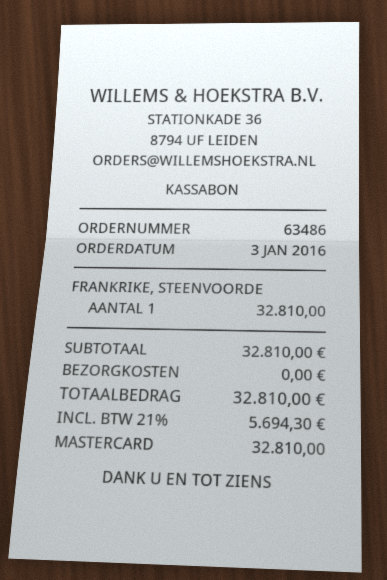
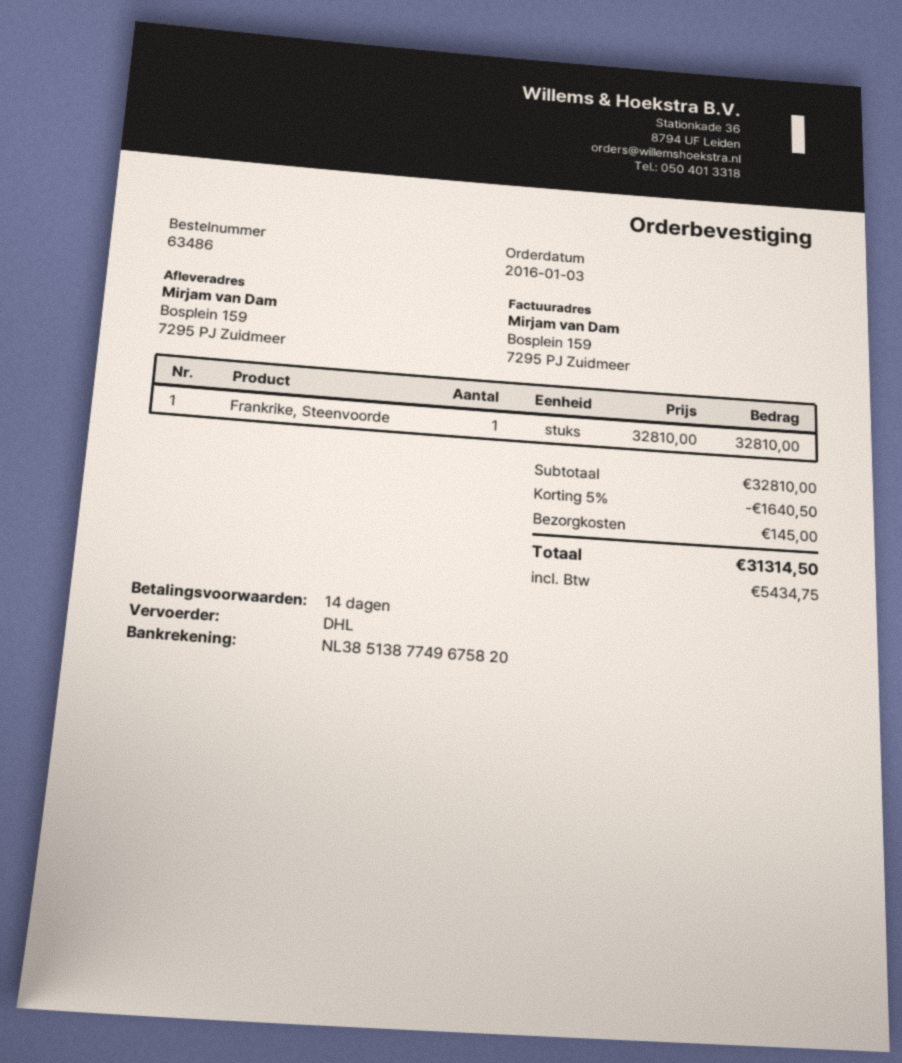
discount: none -> 5% = 1640.50
shipping: 0.00 -> 145.00
tax: 5694.30 -> 5434.75
total: 32810.00 -> 31314.50

